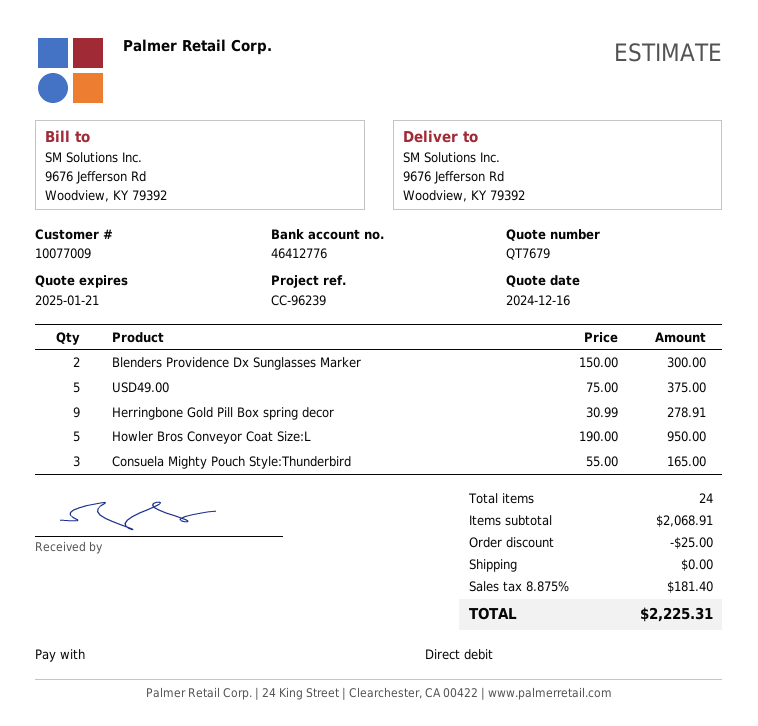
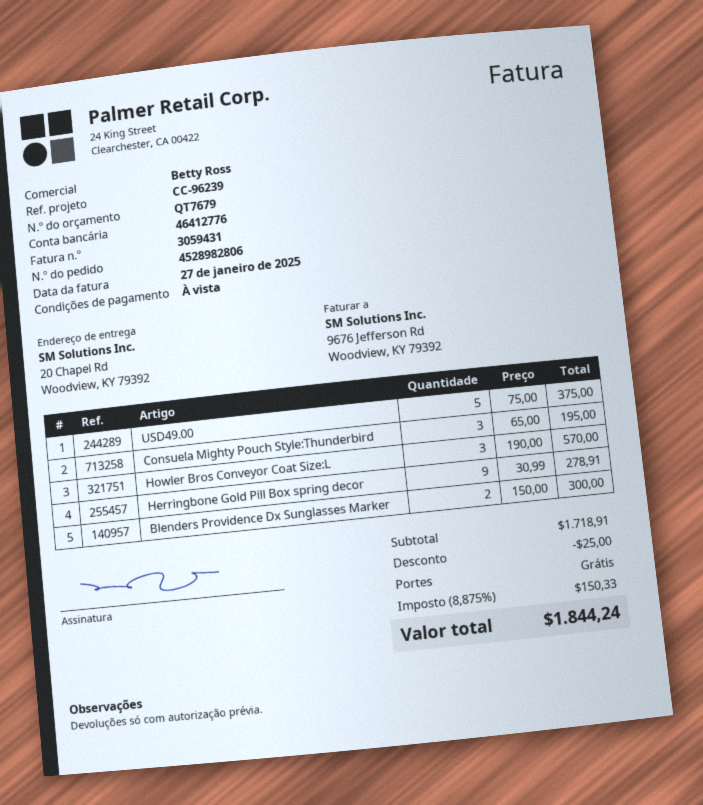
ship to: 9676 Jefferson Rd, Woodview, KY 79392 -> 20 Chapel Rd, Woodview, KY 79392
Howler Bros Conveyor Coat Size:L: 5 x 190.00 = 950.00 -> 3 x 190.00 = 570.00
Consuela Mighty Pouch Style:Thunderbird: 3 x 55.00 = 165.00 -> 3 x 65.00 = 195.00
subtotal: 2068.91 -> 1718.91
tax: 8.875% = 181.40 -> 8.875% = 150.33
total: 2225.31 -> 1844.24

